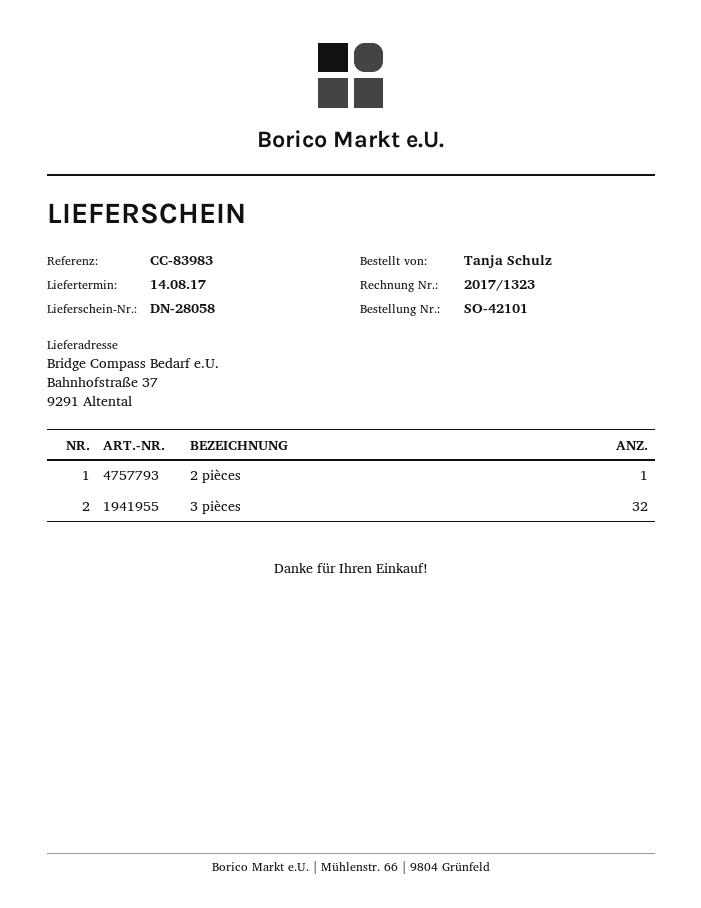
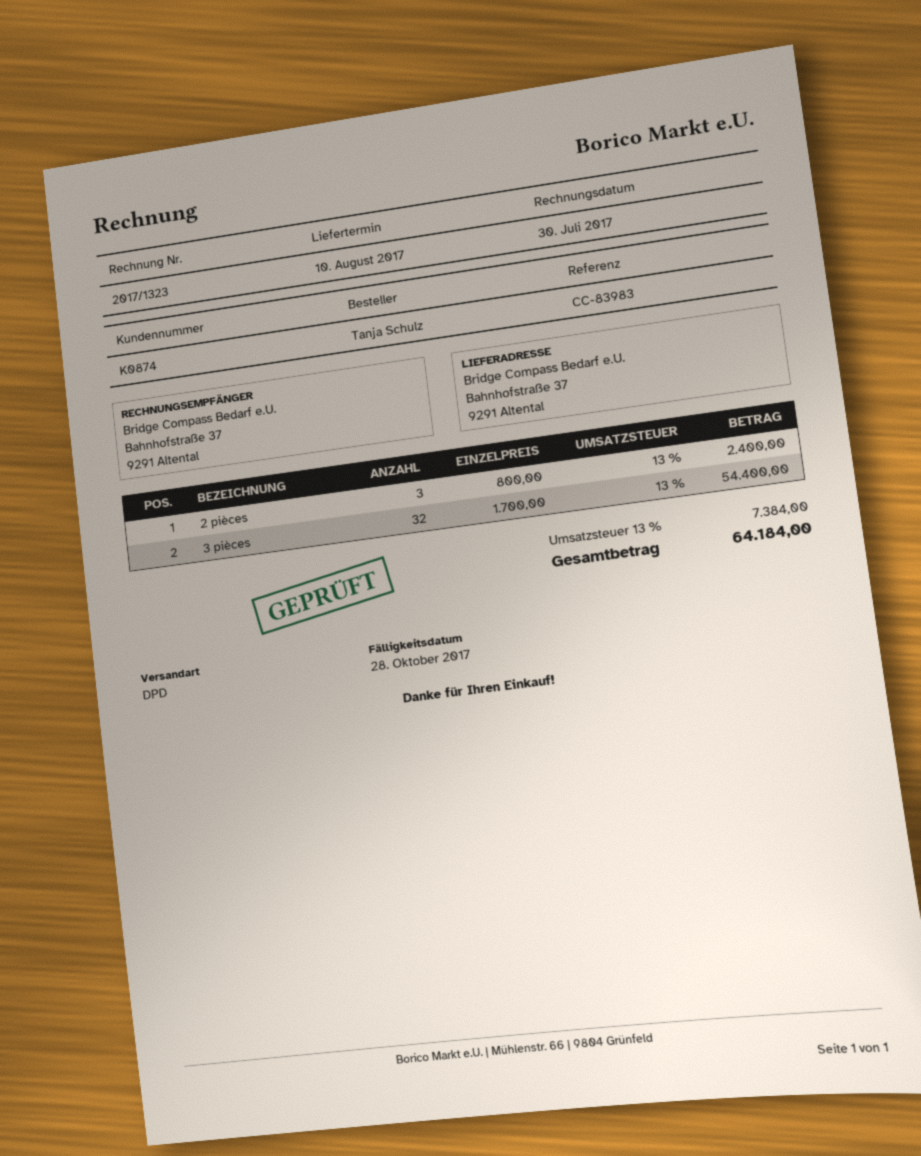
delivery date: 2017-08-14 -> 2017-08-10
2 pièces: 1 -> 3

